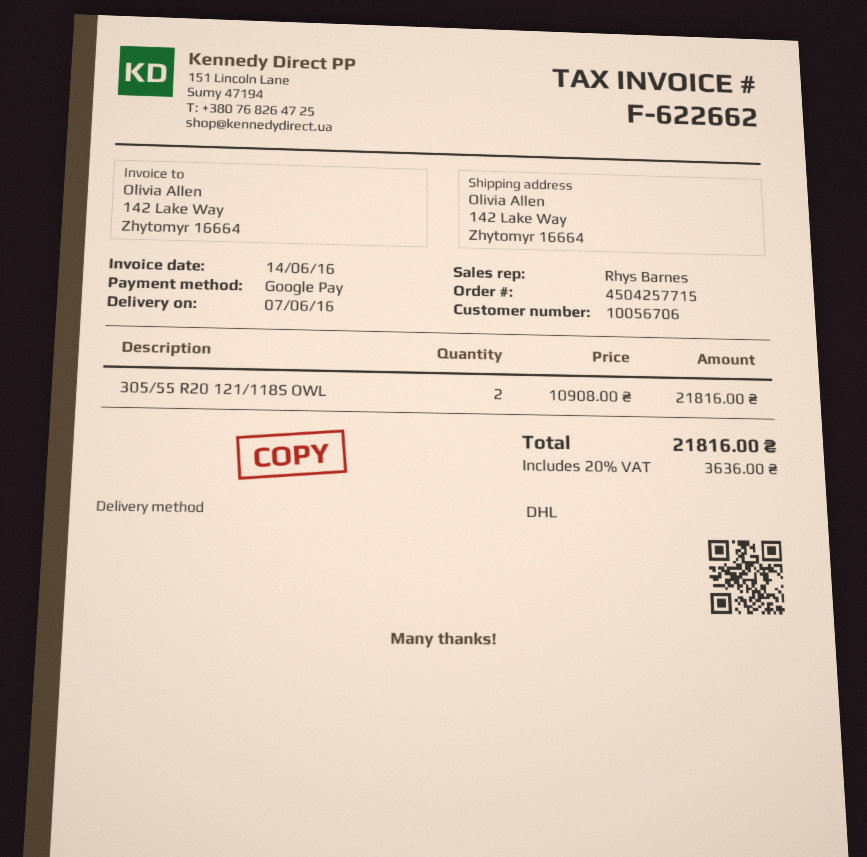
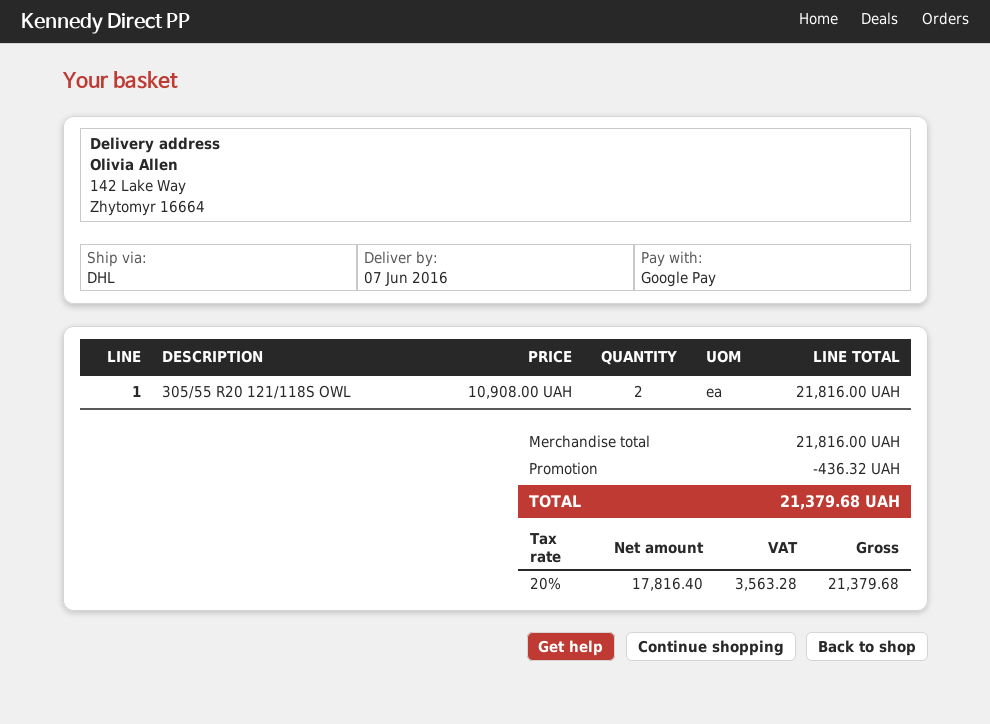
discount: none -> 436.32
tax: 20% = 3636.00 -> 20% = 3563.28
total: 21816.00 -> 21379.68

